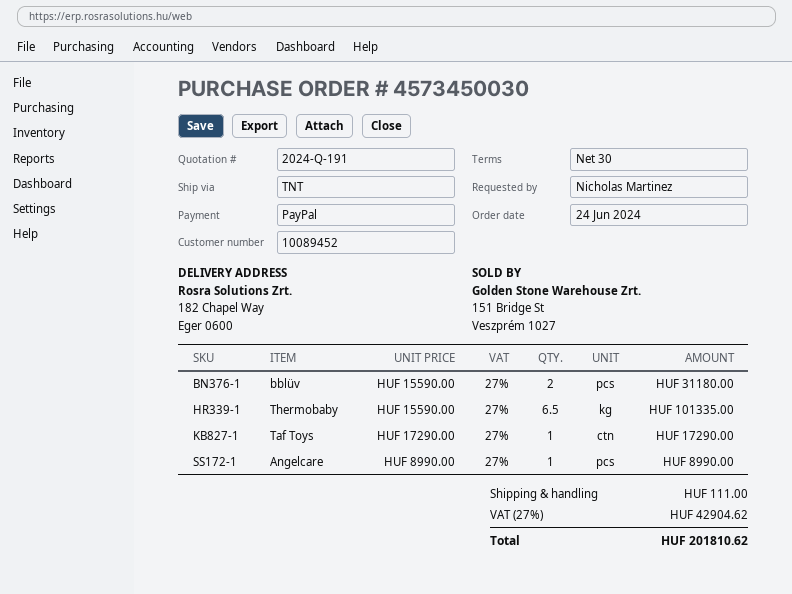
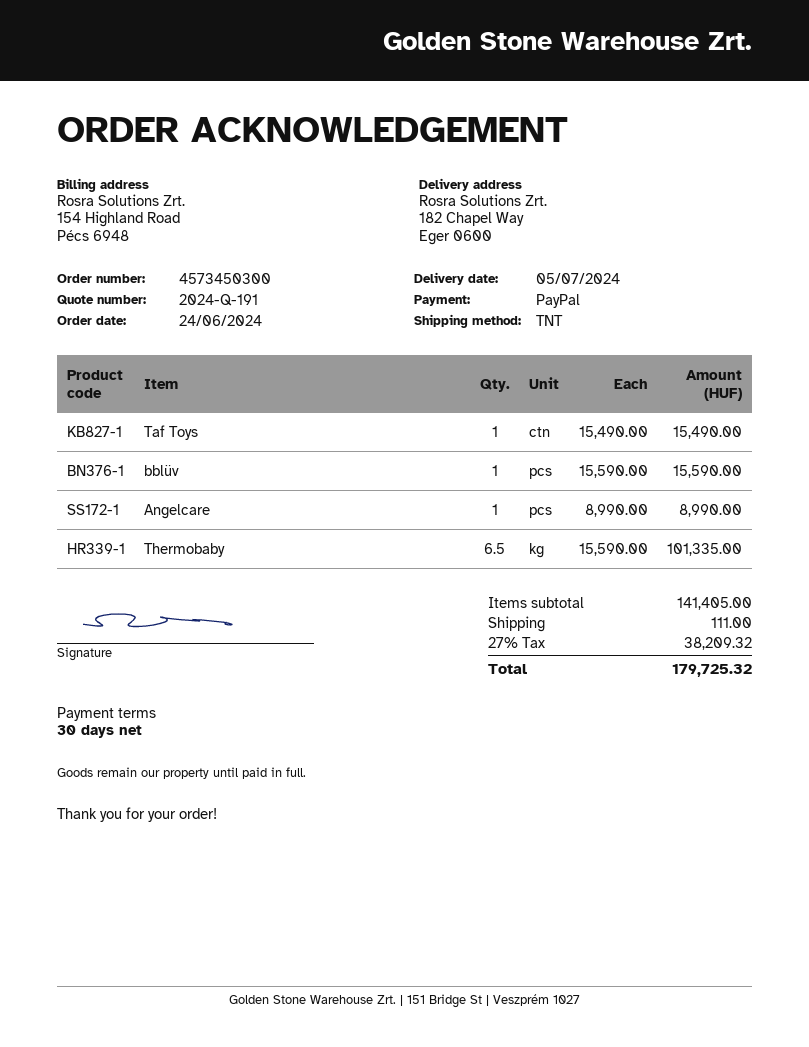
order number: 4573450030 -> 4573450300
bblüv: 2 x 15590.00 = 31180.00 -> 1 x 15590.00 = 15590.00
Taf Toys: 1 x 17290.00 = 17290.00 -> 1 x 15490.00 = 15490.00
tax: 27% = 42904.62 -> 27% = 38209.32
total: 201810.62 -> 179725.32

